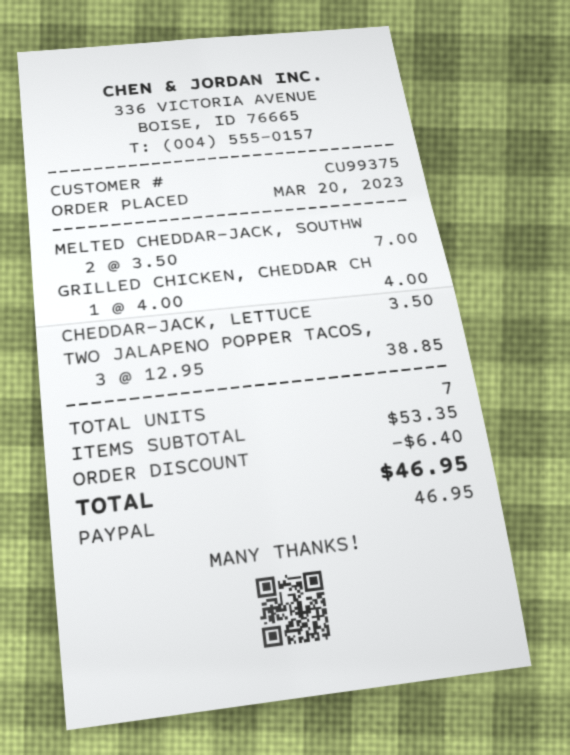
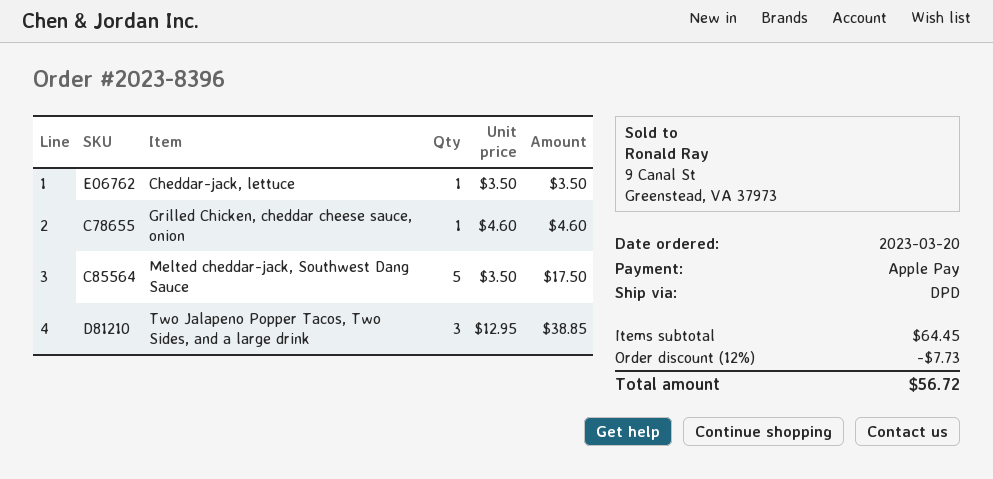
payment method: PayPal -> Apple Pay
MELTED CHEDDAR-JACK, SOUTHW: 2 x 3.50 = 7.00 -> 5 x 3.50 = 17.50
GRILLED CHICKEN, CHEDDAR CH: 1 x 4.00 = 4.00 -> 1 x 4.60 = 4.60
subtotal: 53.35 -> 64.45
discount: 6.40 -> 7.73
total: 46.95 -> 56.72

